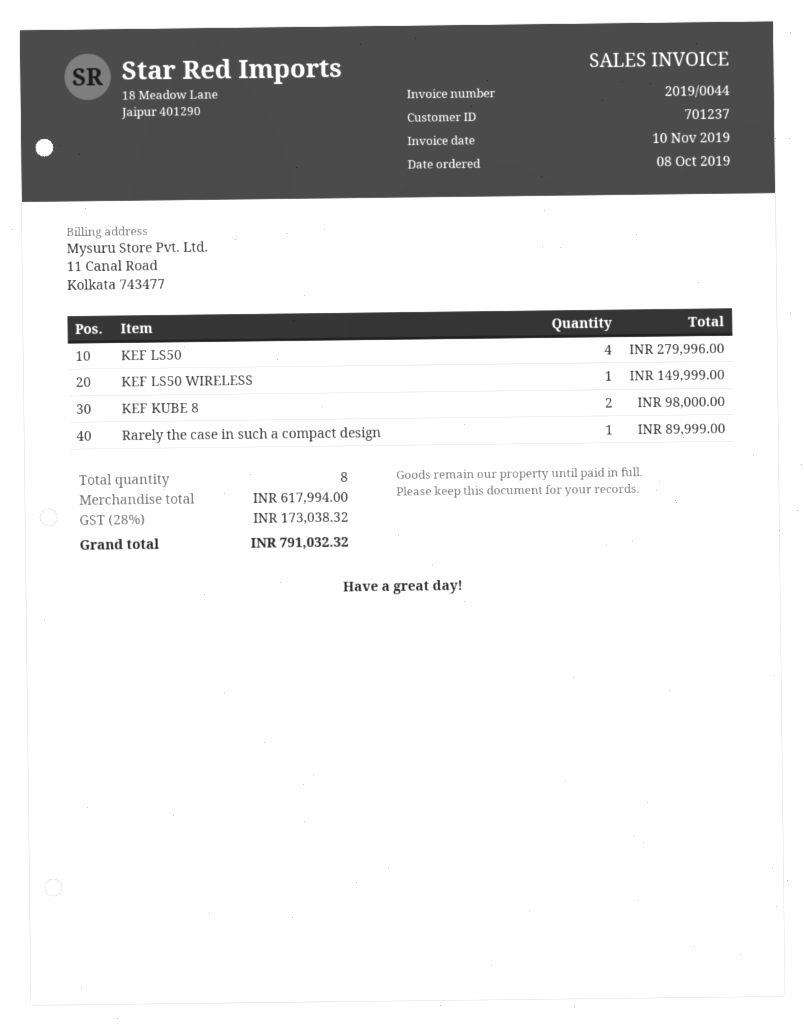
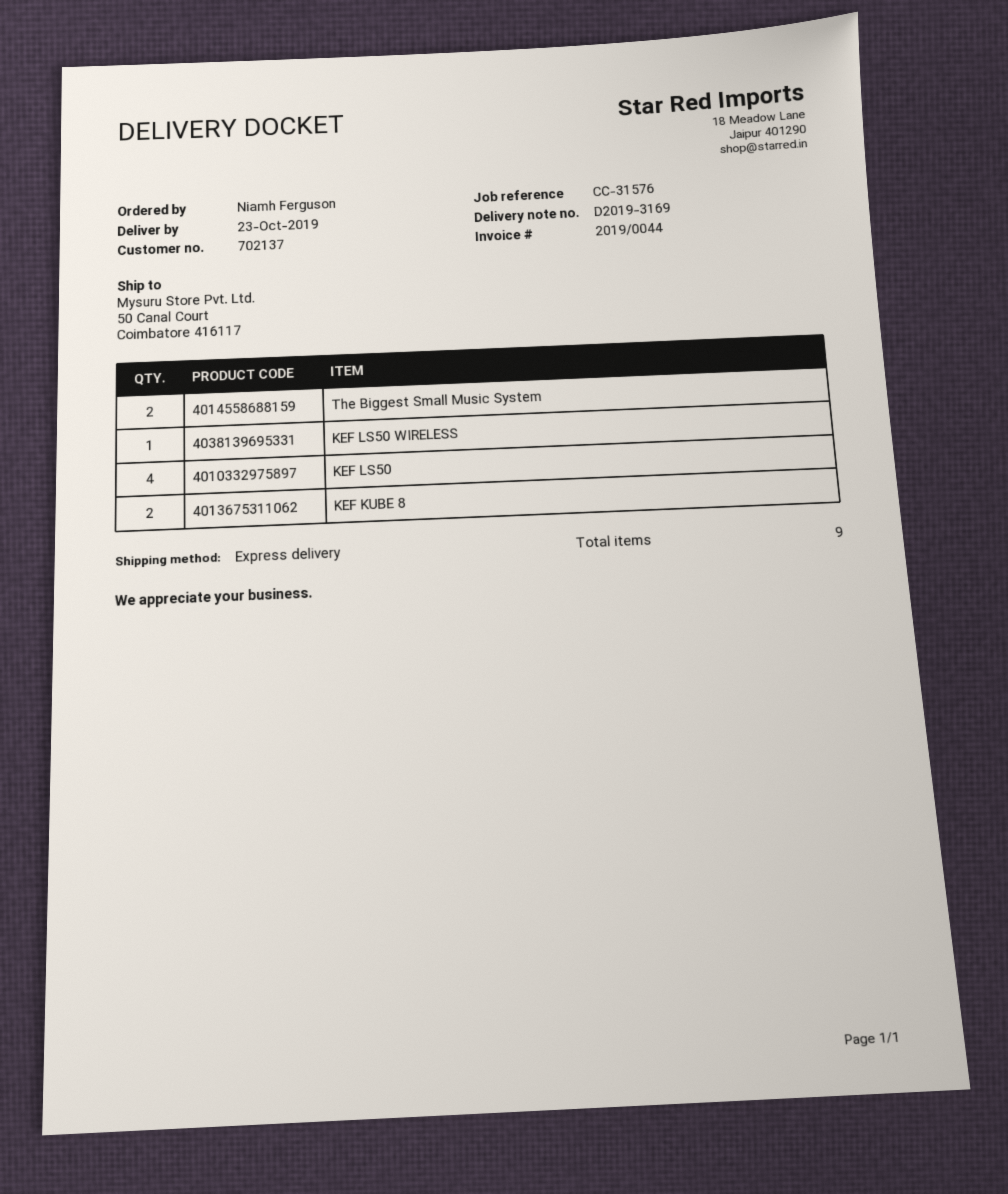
customer number: 701237 -> 702137
Rarely the case in such a compact design: 1 -> none
The Biggest Small Music System: none -> 2
total quantity: 8 -> 9

